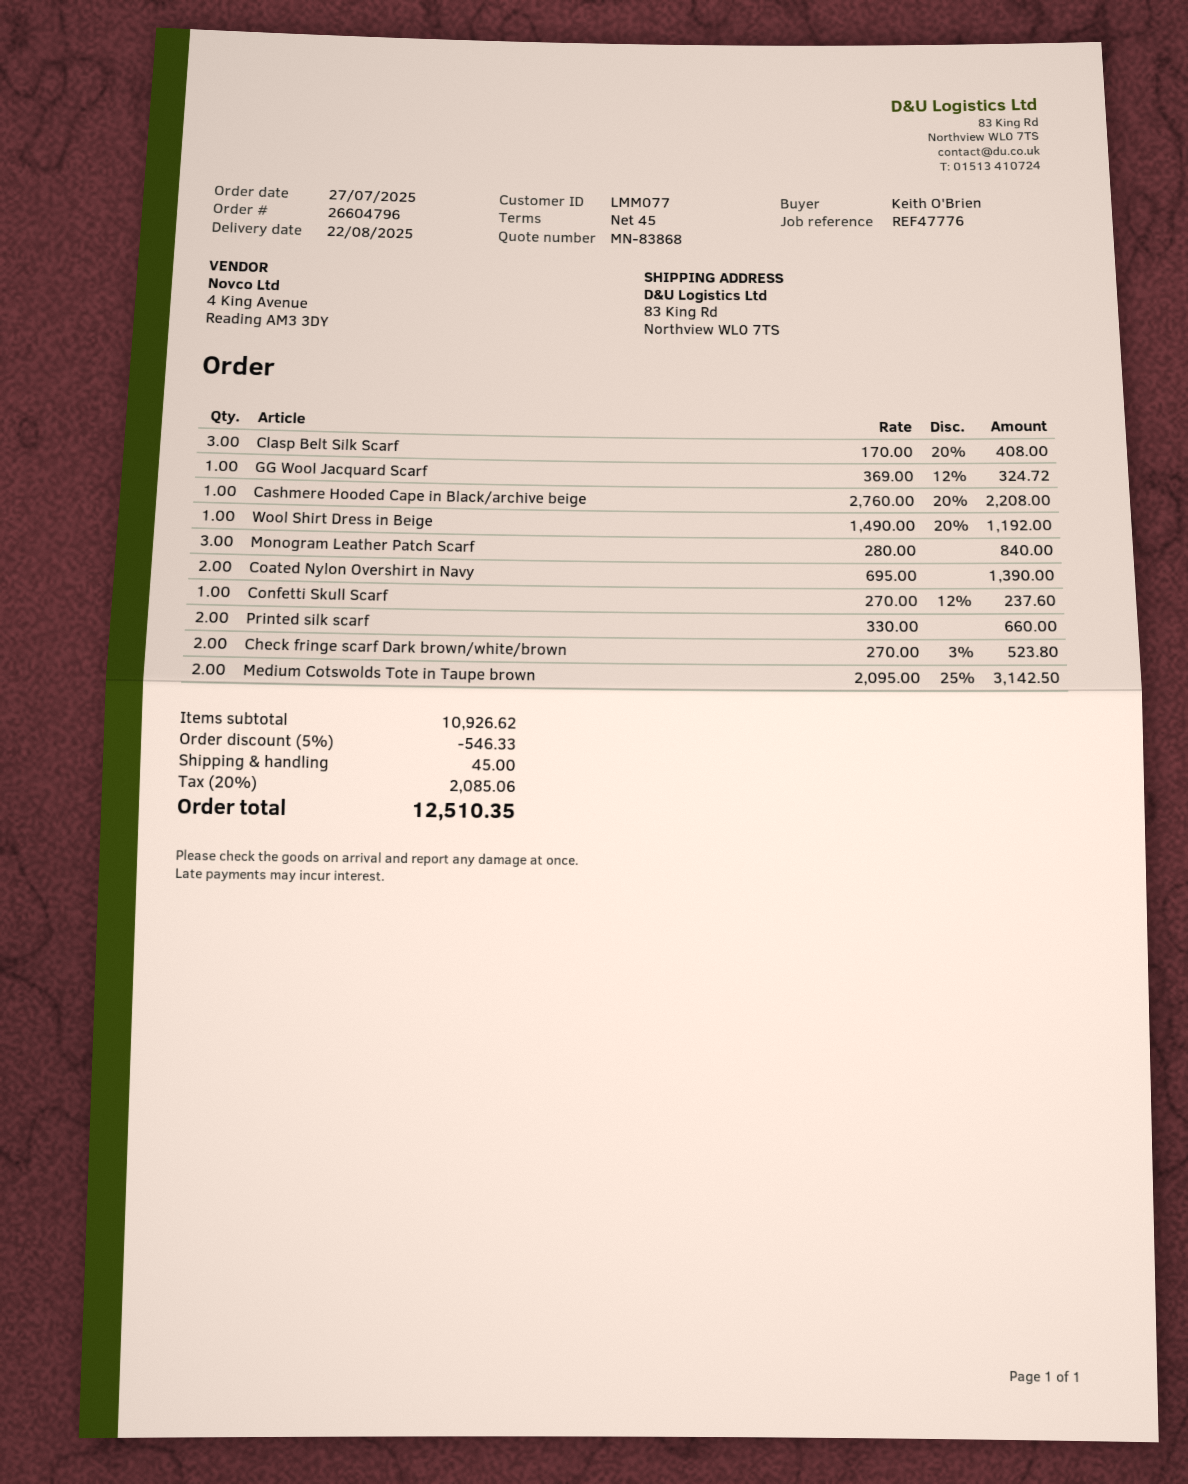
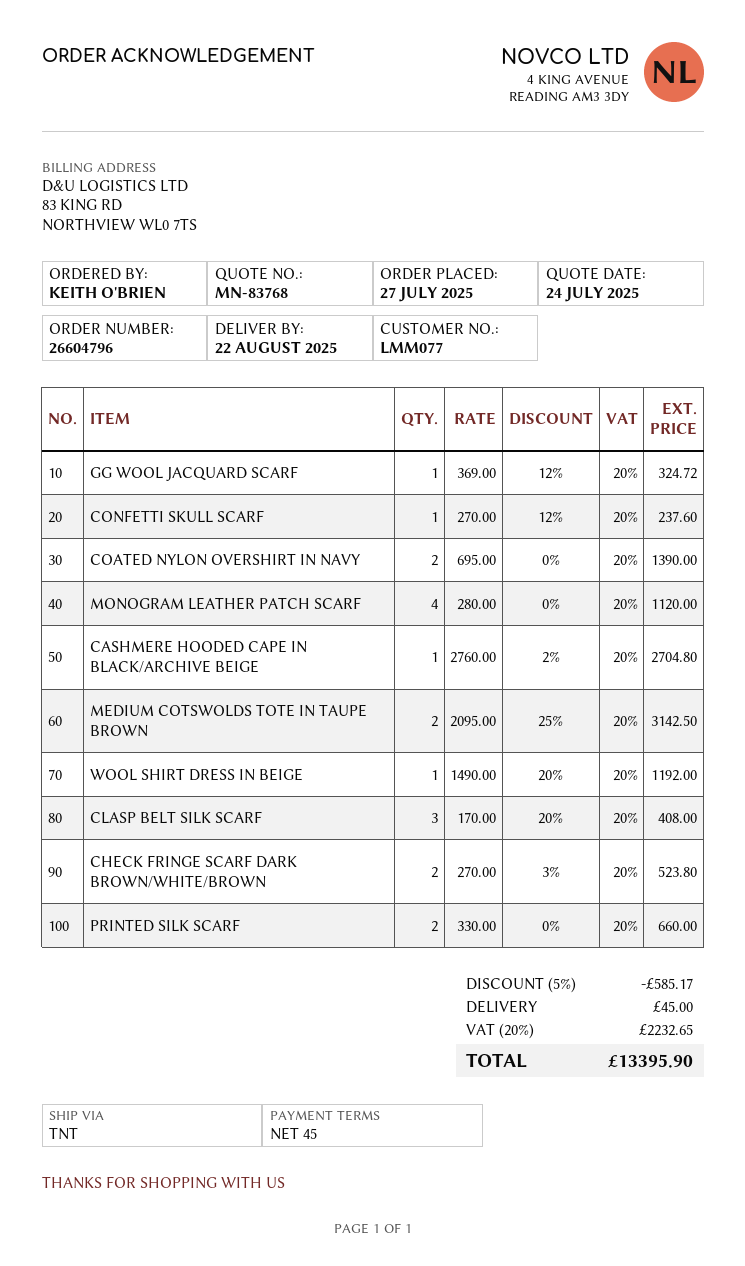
quote number: MN-83868 -> MN-83768
Cashmere Hooded Cape in Black/archive beige: 1 x 2760.00 - 20% = 2208.00 -> 1 x 2760.00 - 2% = 2704.80
Monogram Leather Patch Scarf: 3 x 280.00 = 840.00 -> 4 x 280.00 = 1120.00
discount: 5% = 546.33 -> 5% = 585.17
tax: 20% = 2085.06 -> 20% = 2232.65
total: 12510.35 -> 13395.90

